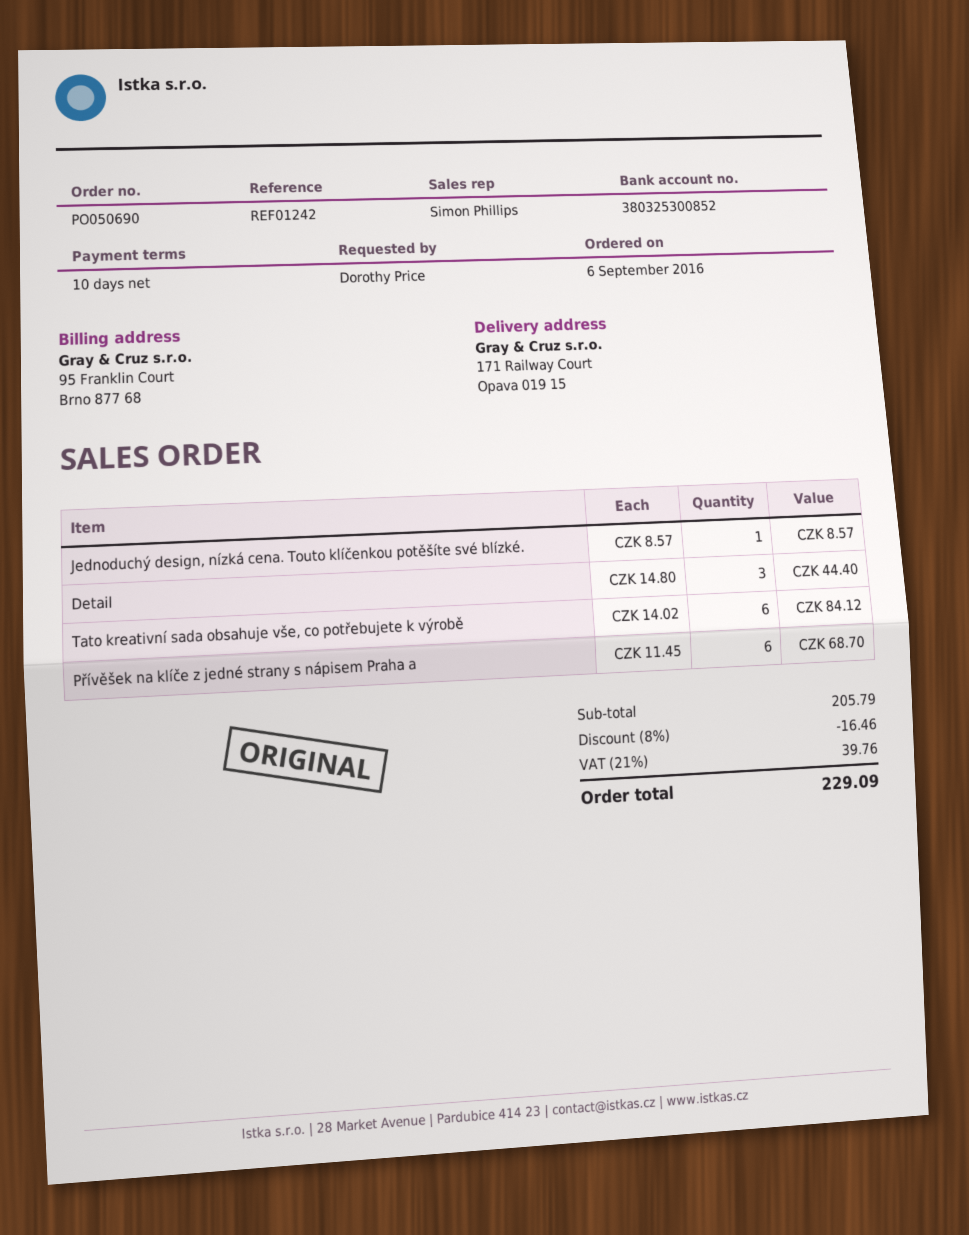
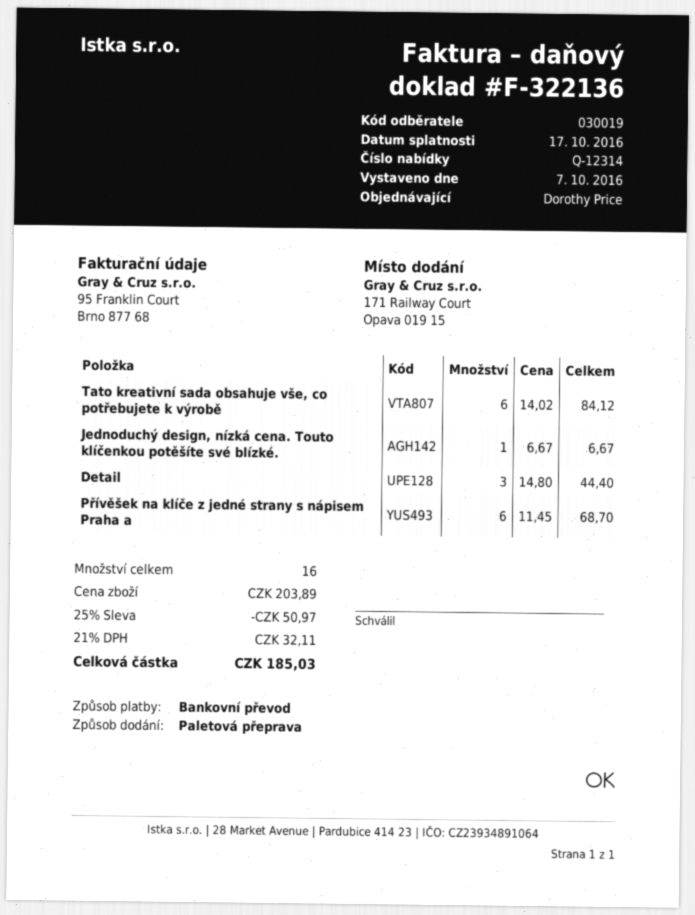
Jednoduchý design, nízká cena. Touto klíčenkou potěšíte své blízké.: 1 x 8.57 = 8.57 -> 1 x 6.67 = 6.67
subtotal: 205.79 -> 203.89
discount: 8% = 16.46 -> 25% = 50.97
tax: 21% = 39.76 -> 21% = 32.11
total: 229.09 -> 185.03

